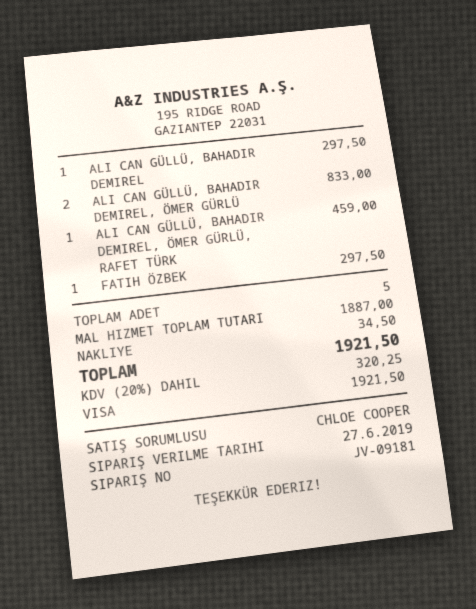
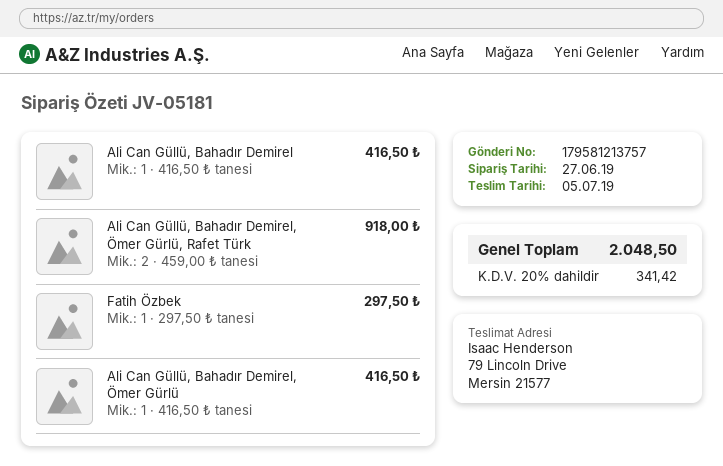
order number: JV-09181 -> JV-05181
ALI CAN GÜLLÜ, BAHADIR DEMIREL: 1 for 297.50 -> 1 for 416.50
ALI CAN GÜLLÜ, BAHADIR DEMIREL, ÖMER GÜRLÜ: 2 for 833.00 -> 1 for 416.50
ALI CAN GÜLLÜ, BAHADIR DEMIREL, ÖMER GÜRLÜ, RAFET TÜRK: 1 for 459.00 -> 2 for 918.00
shipping: 34.50 -> none
tax: 20% = 320.25 -> 20% = 341.42
total: 1921.50 -> 2048.50

